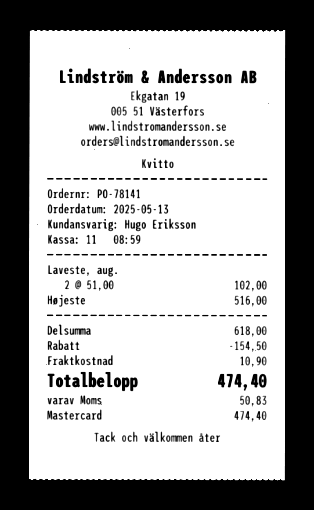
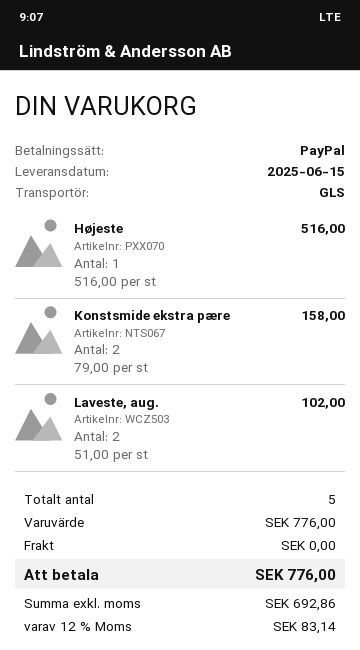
payment method: Mastercard -> PayPal
Konstsmide ekstra pære: none -> 2 x 79.00 = 158.00
subtotal: 618.00 -> 776.00
discount: 154.50 -> none
shipping: 10.90 -> 0.00
tax: 50.83 -> 83.14
total: 474.40 -> 776.00

